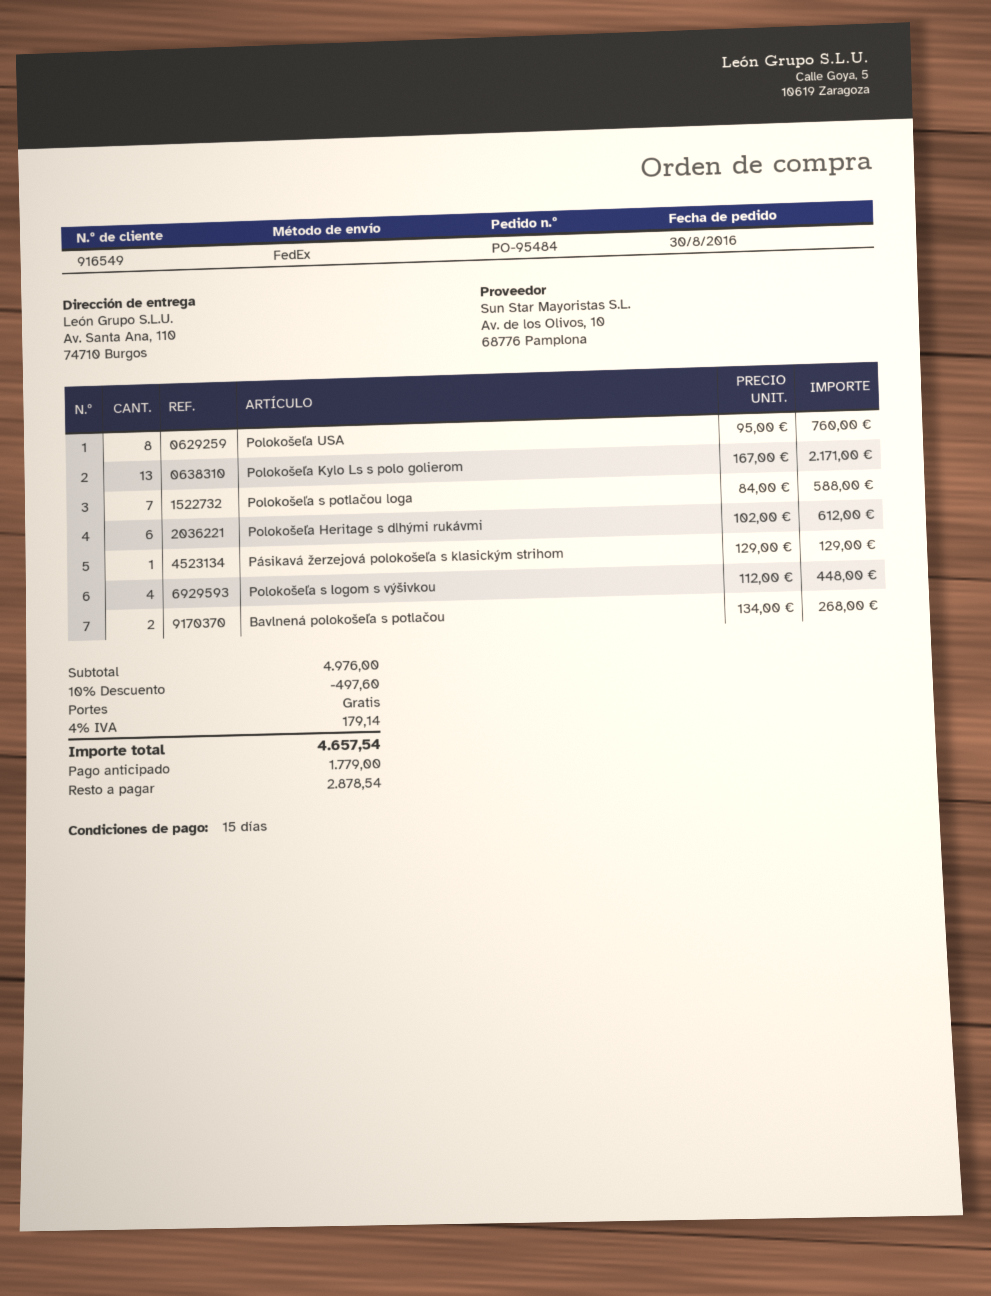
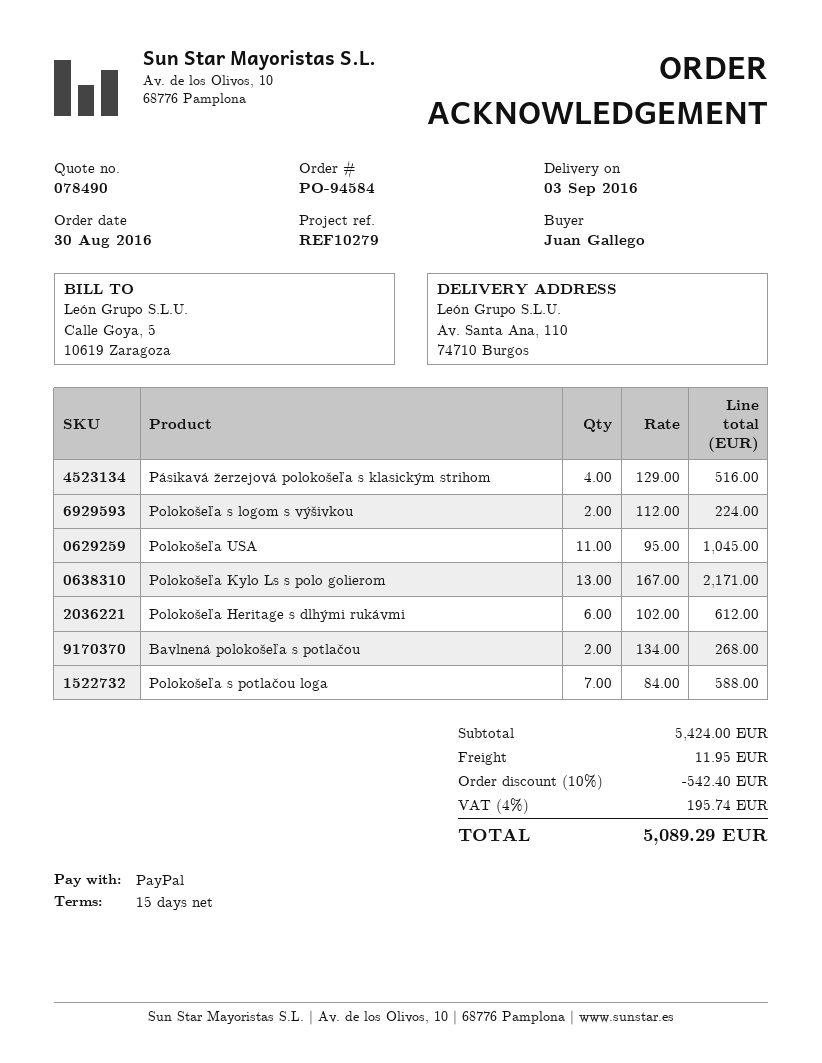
order number: PO-95484 -> PO-94584
Polokošeľa USA: 8 x 95.00 = 760.00 -> 11 x 95.00 = 1045.00
Pásikavá žerzejová polokošeľa s klasickým strihom: 1 x 129.00 = 129.00 -> 4 x 129.00 = 516.00
Polokošeľa s logom s výšivkou: 4 x 112.00 = 448.00 -> 2 x 112.00 = 224.00
subtotal: 4976.00 -> 5424.00
discount: 10% = 497.60 -> 10% = 542.40
shipping: 0.00 -> 11.95
tax: 4% = 179.14 -> 4% = 195.74
total: 4657.54 -> 5089.29

